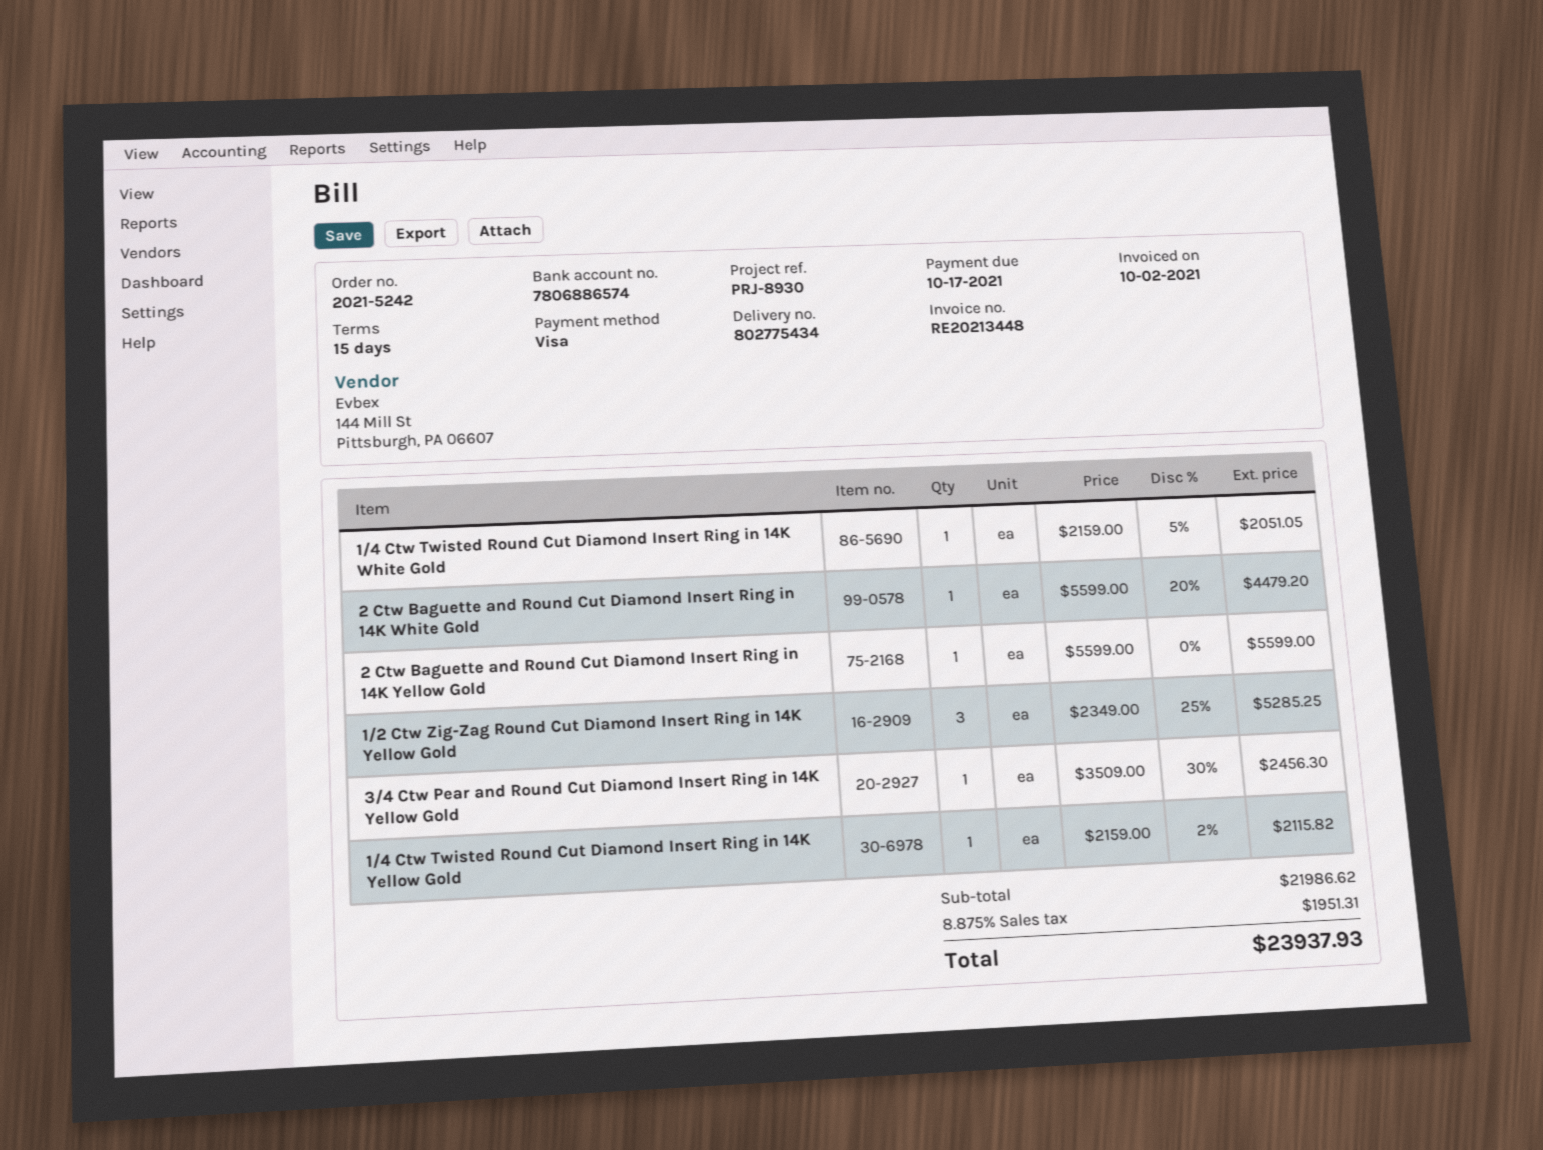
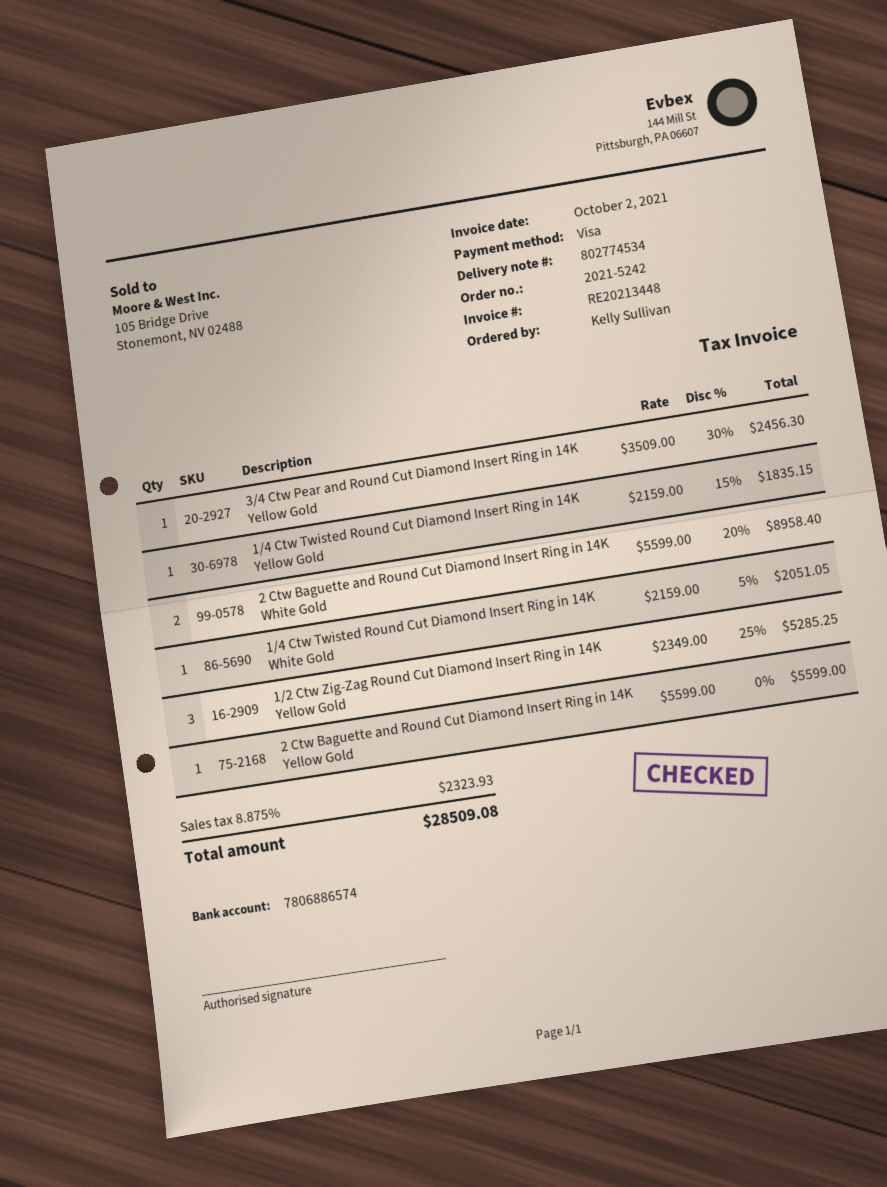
delivery note number: 802775434 -> 802774534
2 Ctw Baguette and Round Cut Diamond Insert Ring in 14K White Gold: 1 x 5599.00 - 20% = 4479.20 -> 2 x 5599.00 - 20% = 8958.40
1/4 Ctw Twisted Round Cut Diamond Insert Ring in 14K Yellow Gold: 1 x 2159.00 - 2% = 2115.82 -> 1 x 2159.00 - 15% = 1835.15
tax: 8.875% = 1951.31 -> 8.875% = 2323.93
total: 23937.93 -> 28509.08

